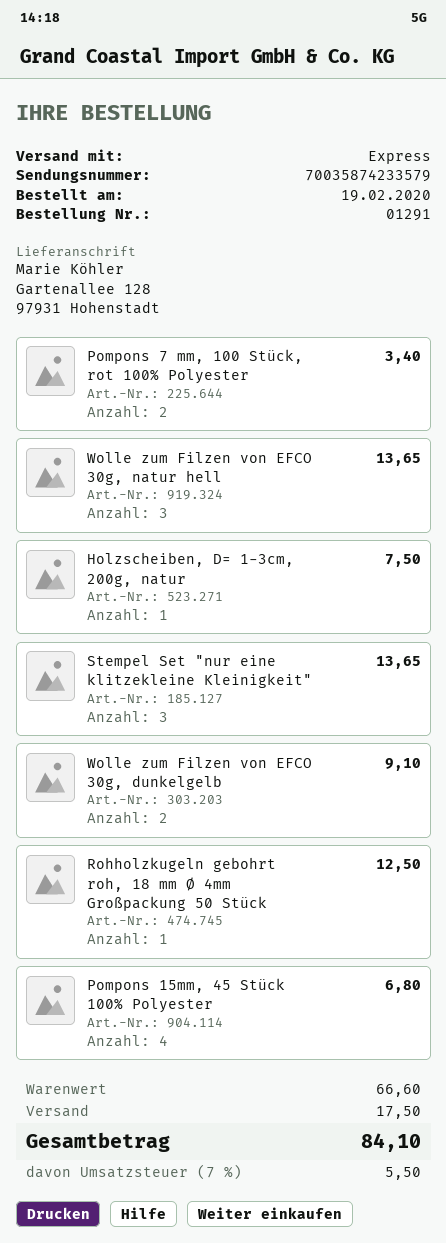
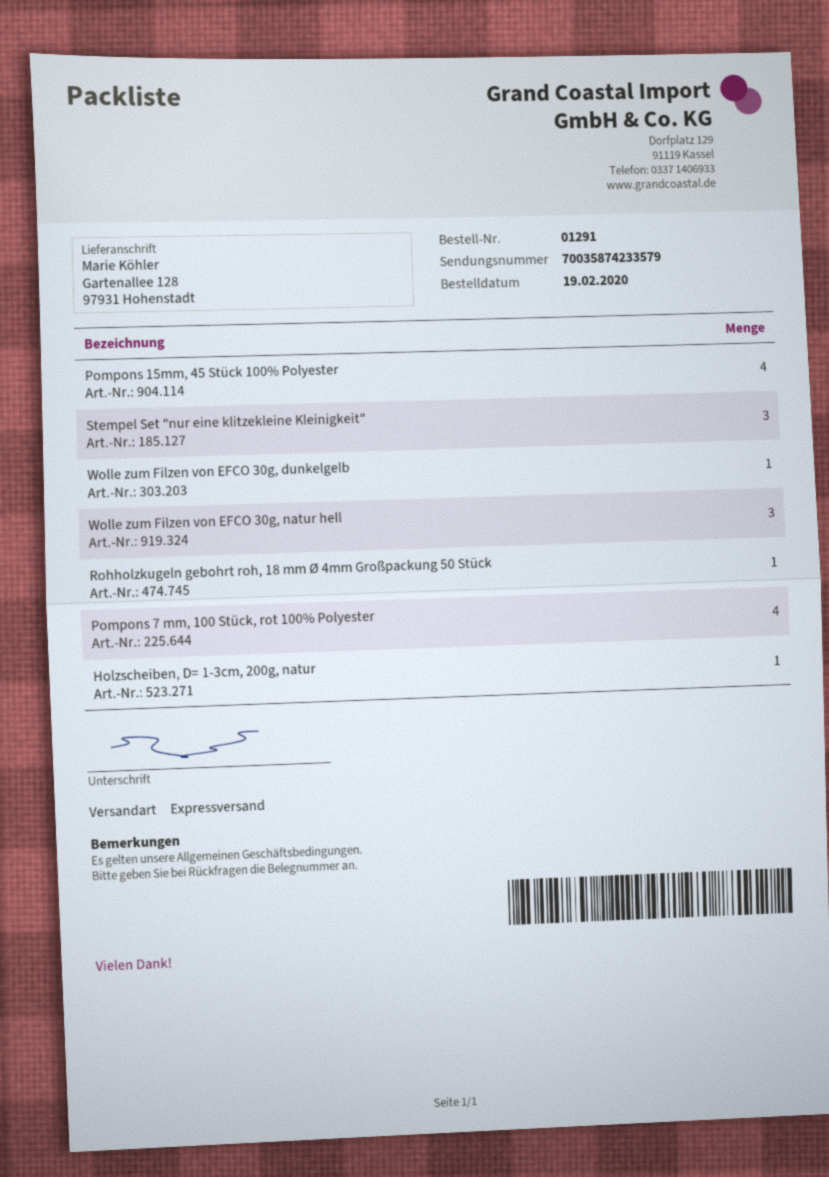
Pompons 7 mm, 100 Stück, rot 100% Polyester: 2 -> 4
Wolle zum Filzen von EFCO 30g, dunkelgelb: 2 -> 1

